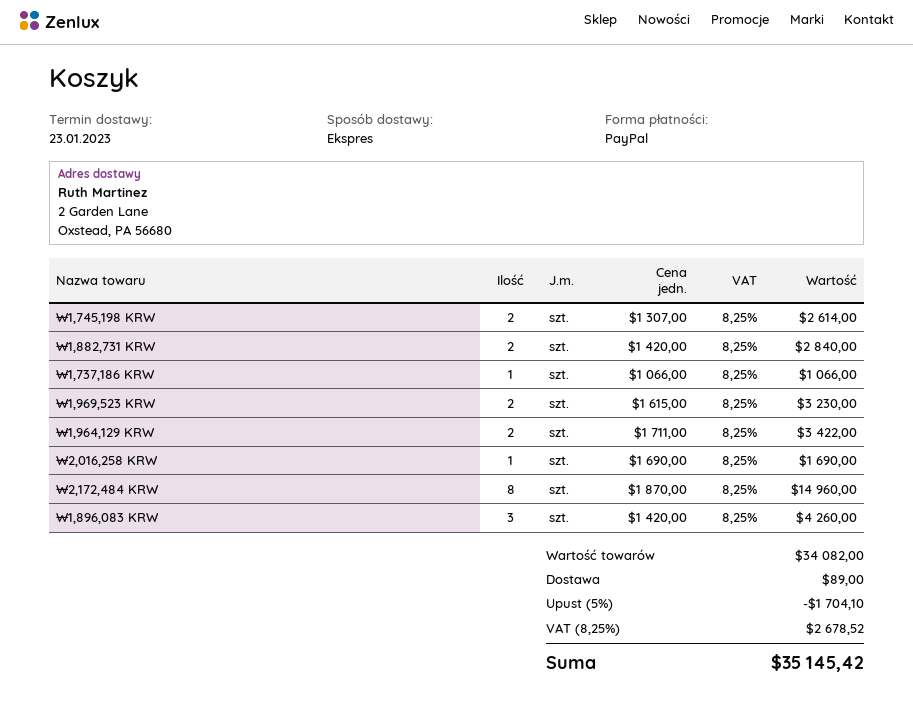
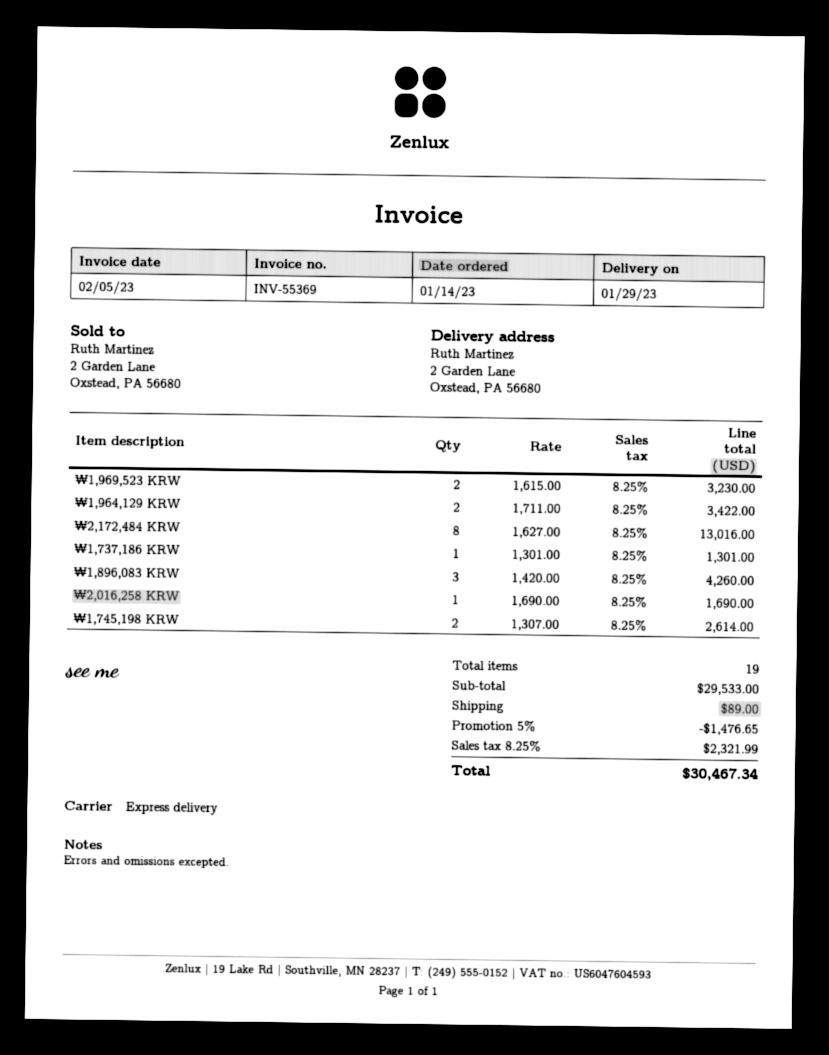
delivery date: 2023-01-23 -> 2023-01-29
₩1,882,731 KRW: 2 x 1420.00 = 2840.00 -> none
₩1,737,186 KRW: 1 x 1066.00 = 1066.00 -> 1 x 1301.00 = 1301.00
₩2,172,484 KRW: 8 x 1870.00 = 14960.00 -> 8 x 1627.00 = 13016.00
subtotal: 34082.00 -> 29533.00
discount: 5% = 1704.10 -> 5% = 1476.65
tax: 8.25% = 2678.52 -> 8.25% = 2321.99
total: 35145.42 -> 30467.34

